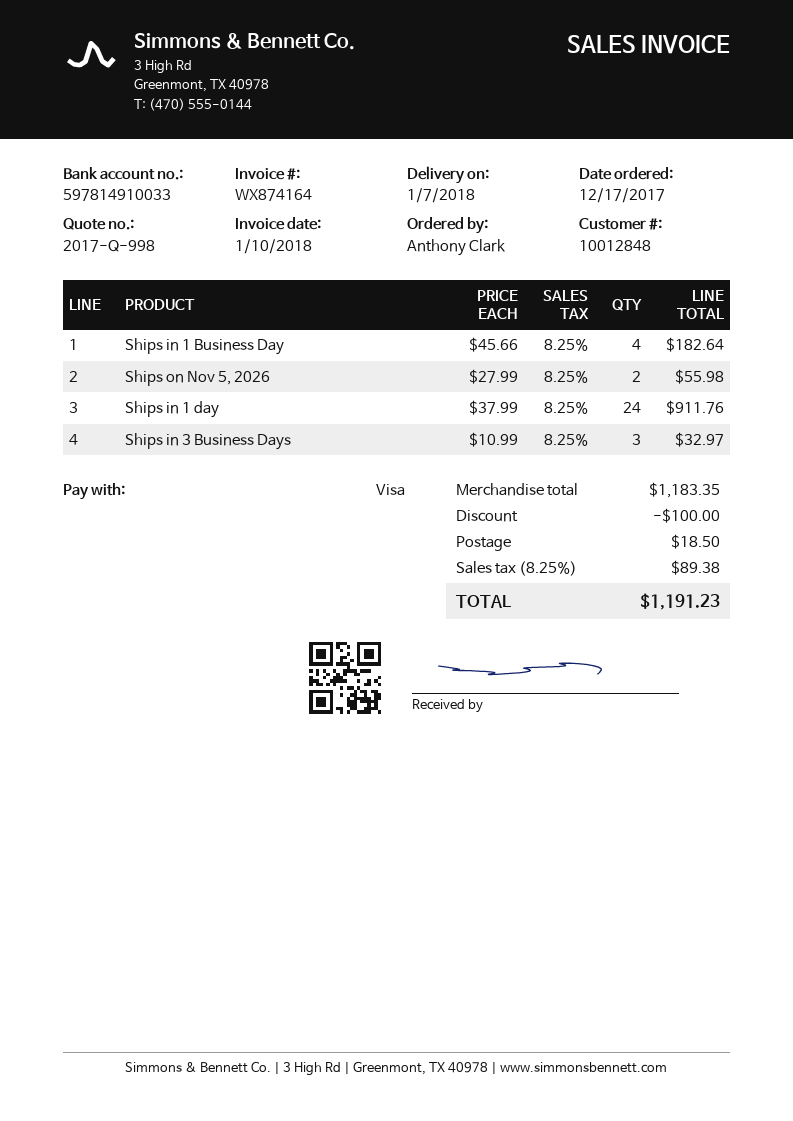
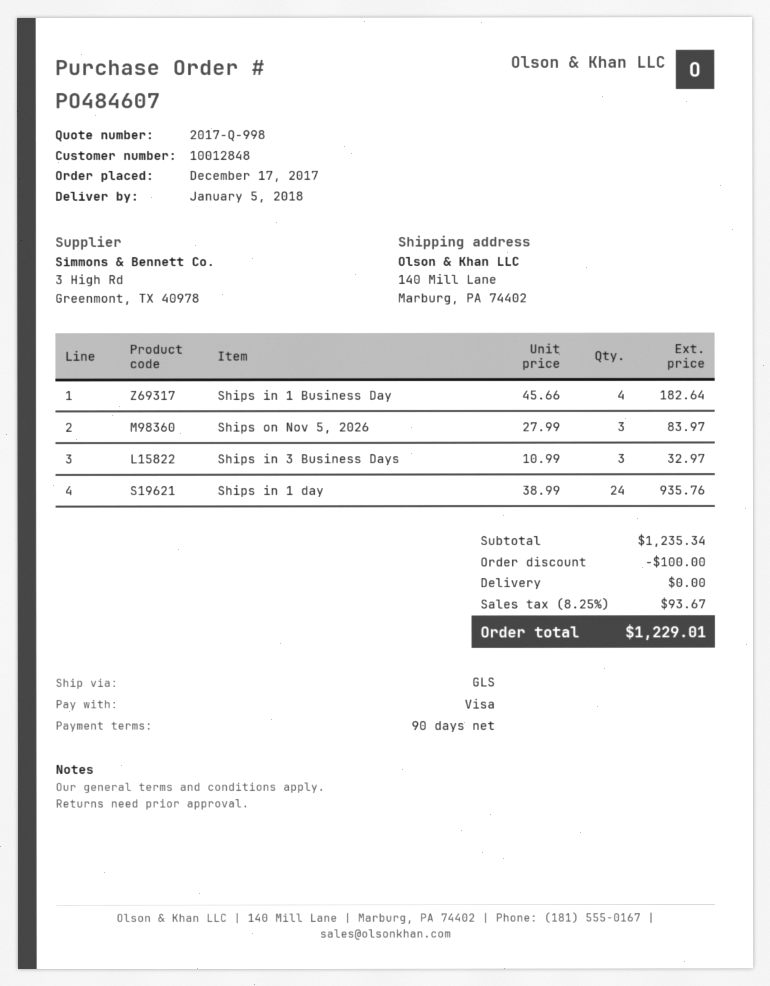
delivery date: 2018-01-07 -> 2018-01-05
Ships on Nov 5, 2026: 2 x 27.99 = 55.98 -> 3 x 27.99 = 83.97
Ships in 1 day: 24 x 37.99 = 911.76 -> 24 x 38.99 = 935.76
subtotal: 1183.35 -> 1235.34
shipping: 18.50 -> 0.00
tax: 8.25% = 89.38 -> 8.25% = 93.67
total: 1191.23 -> 1229.01

